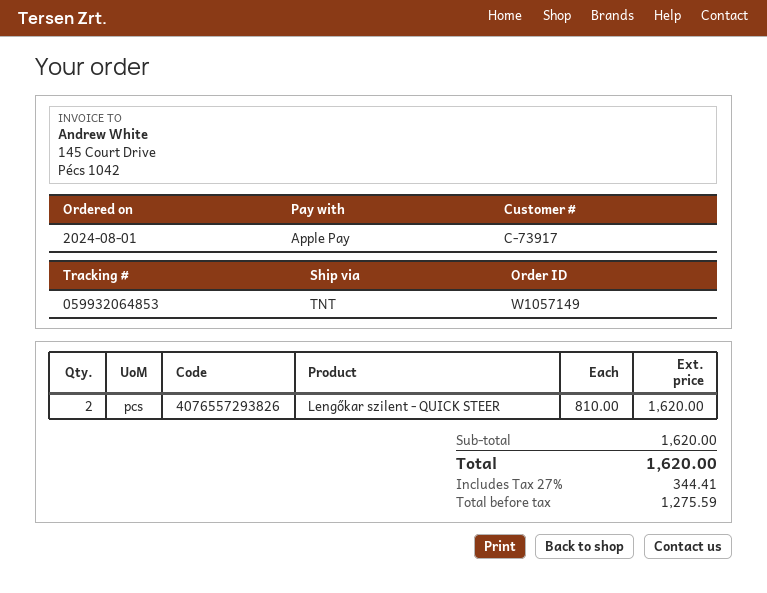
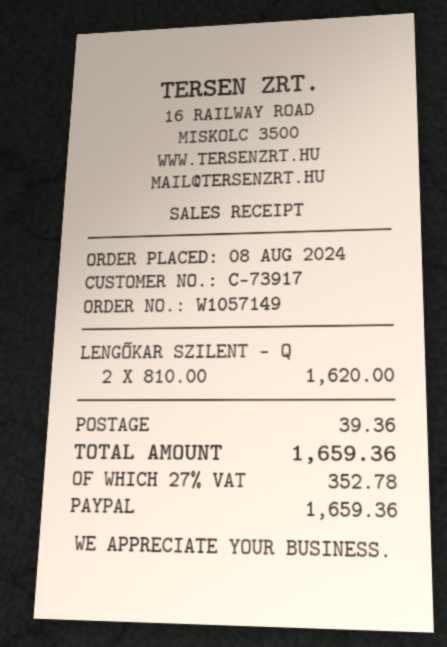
order date: 2024-08-01 -> 2024-08-08
payment method: Apple Pay -> PayPal
shipping: none -> 39.36
tax: 27% = 344.41 -> 27% = 352.78
total: 1620.00 -> 1659.36

